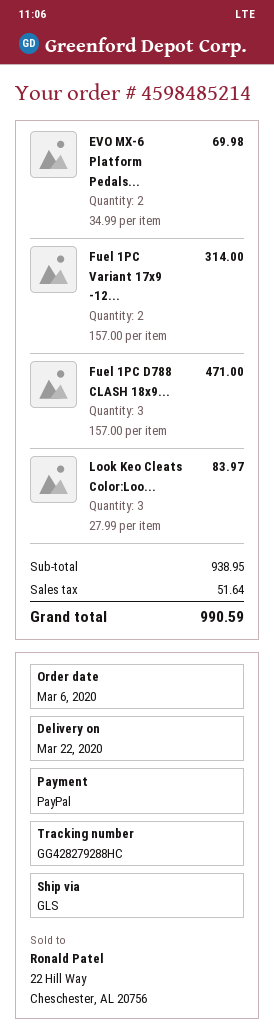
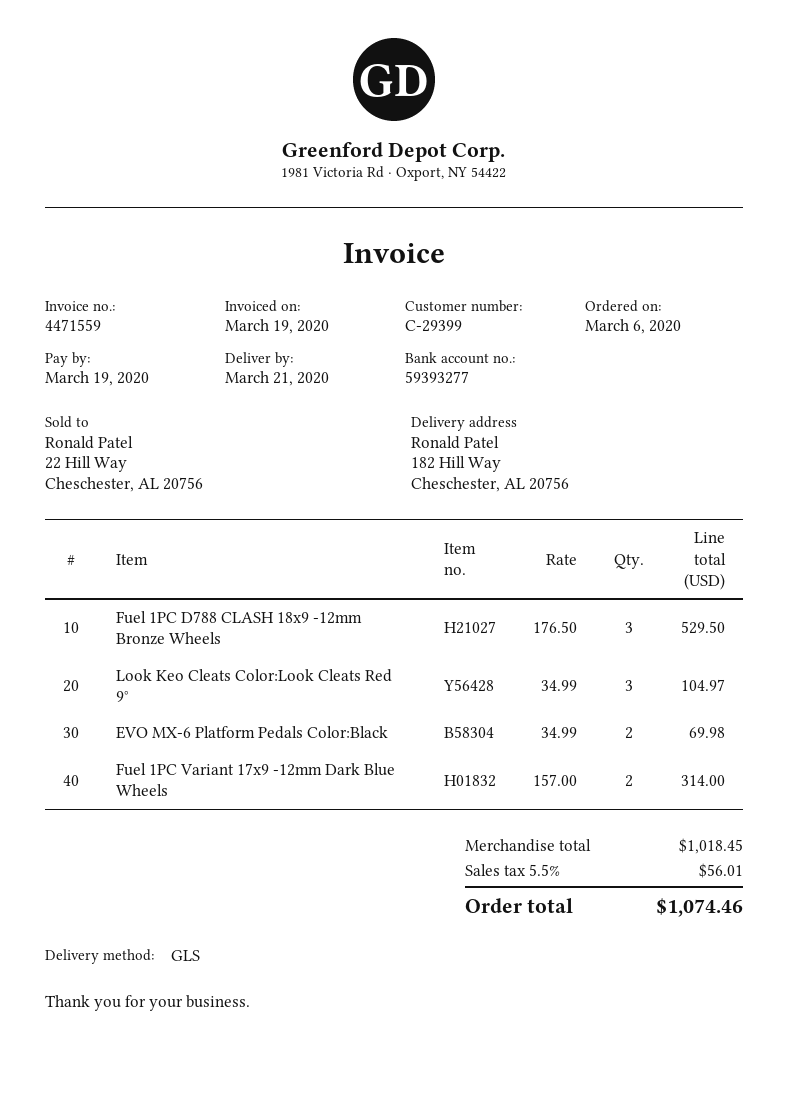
delivery date: 2020-03-22 -> 2020-03-21
Fuel 1PC D788 CLASH 18x9...: 3 x 157.00 = 471.00 -> 3 x 176.50 = 529.50
Look Keo Cleats Color:Loo...: 3 x 27.99 = 83.97 -> 3 x 34.99 = 104.97
subtotal: 938.95 -> 1018.45
tax: 51.64 -> 56.01
total: 990.59 -> 1074.46

